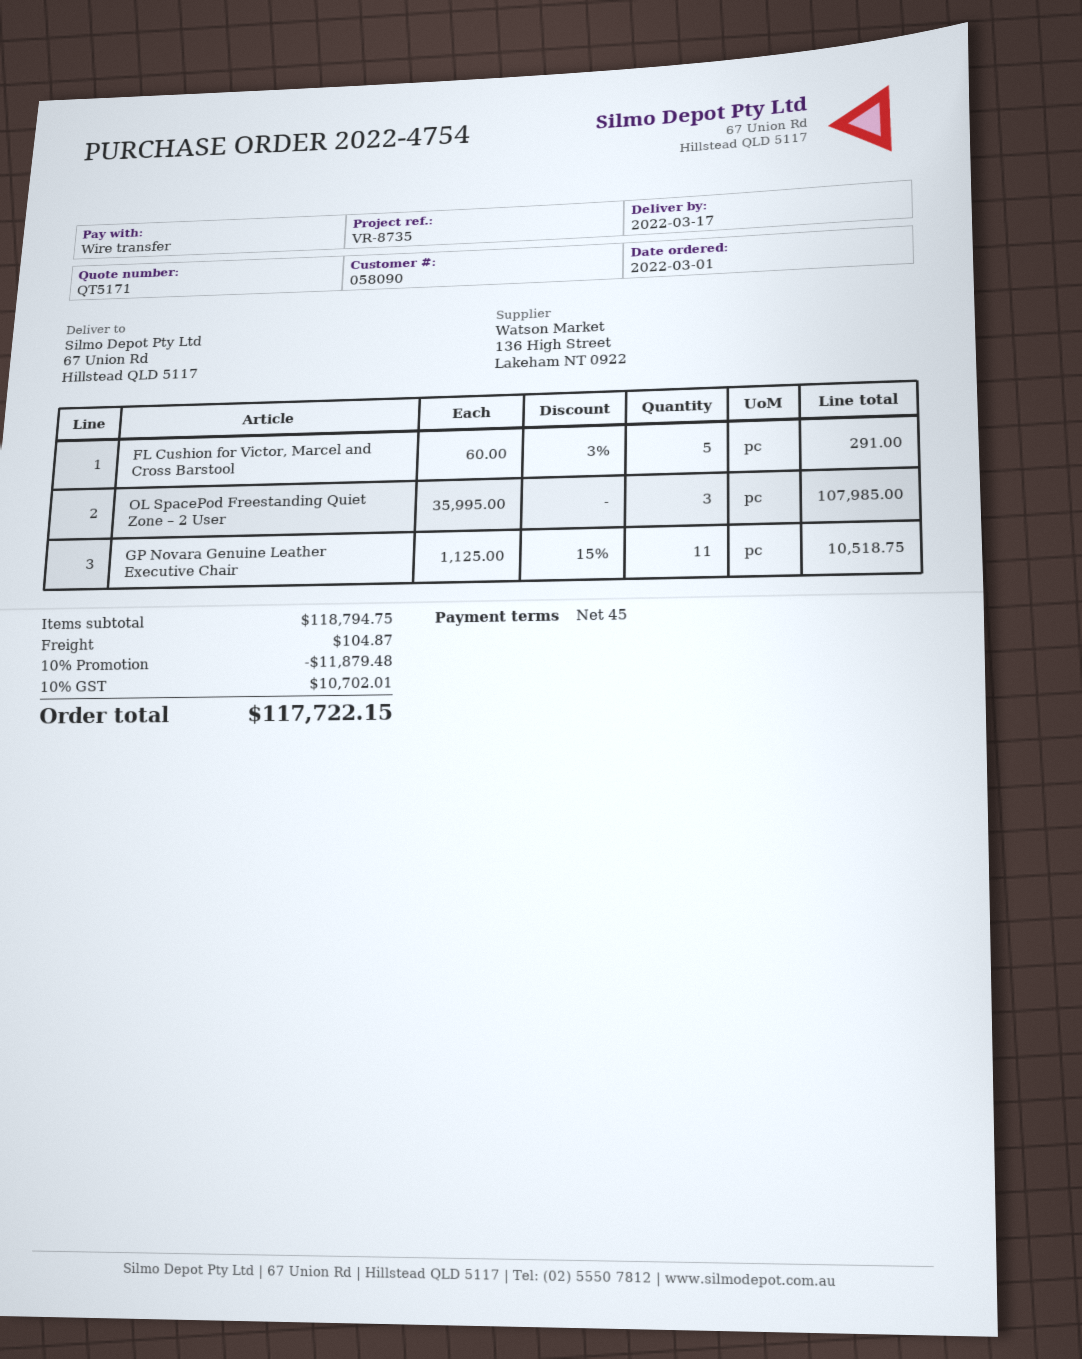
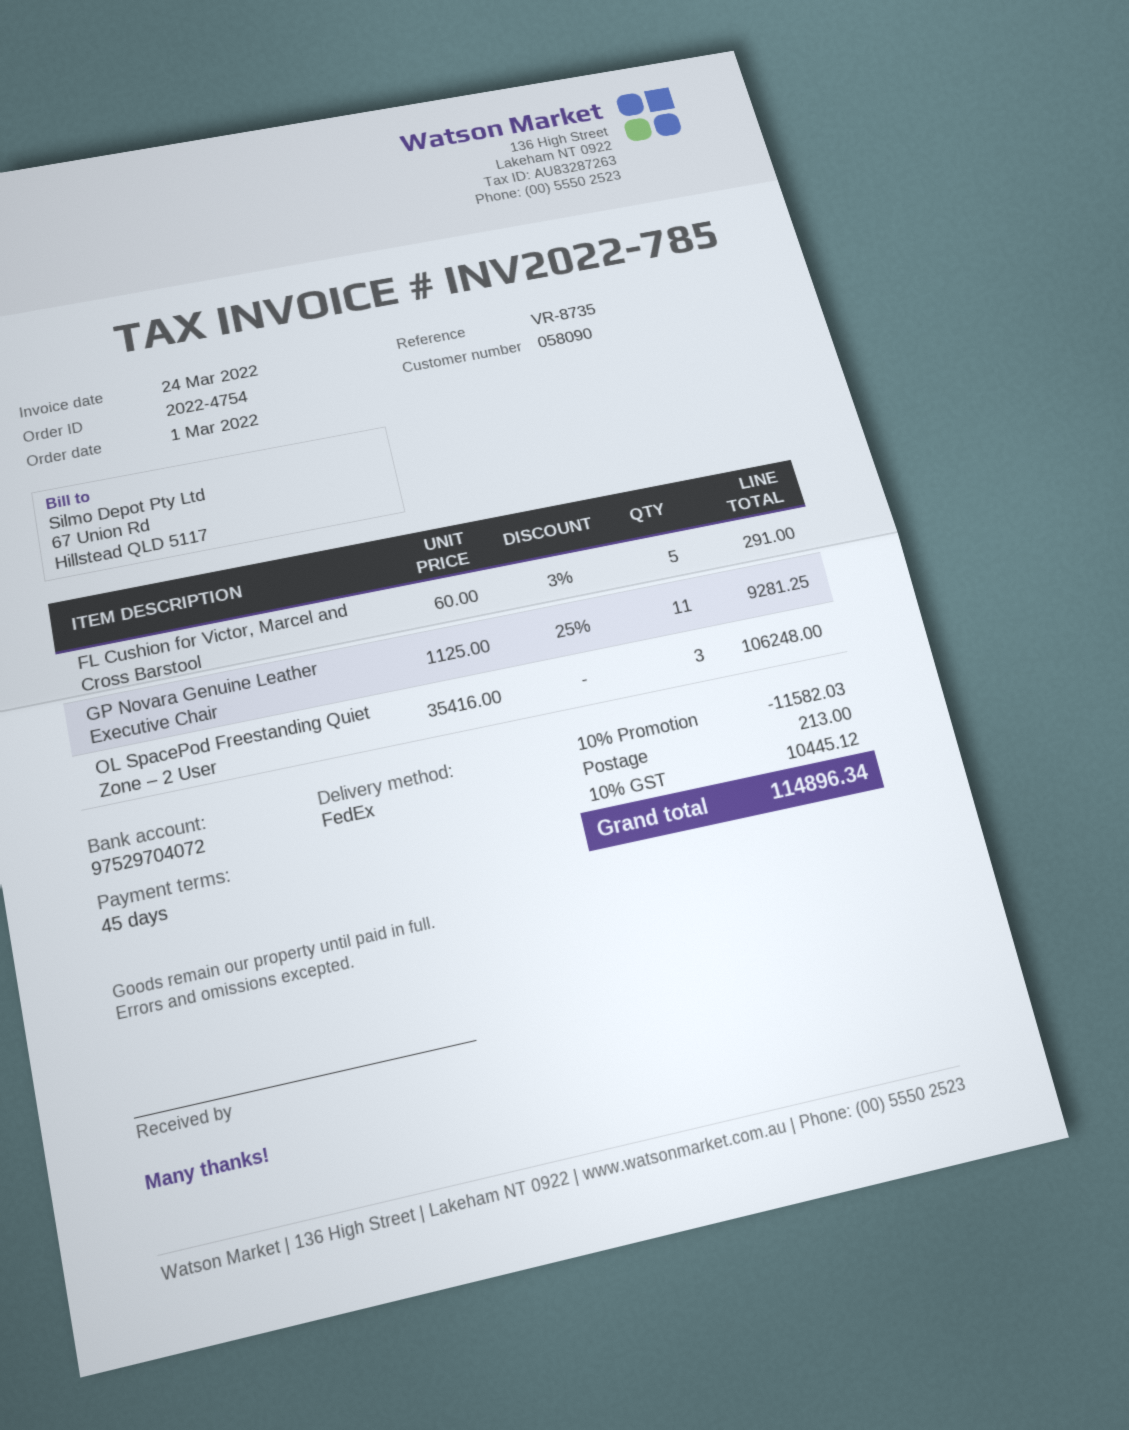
OL SpacePod Freestanding Quiet Zone – 2 User: 3 x 35995.00 = 107985.00 -> 3 x 35416.00 = 106248.00
GP Novara Genuine Leather Executive Chair: 11 x 1125.00 - 15% = 10518.75 -> 11 x 1125.00 - 25% = 9281.25
discount: 10% = 11879.48 -> 10% = 11582.03
shipping: 104.87 -> 213.00
tax: 10% = 10702.01 -> 10% = 10445.12
total: 117722.15 -> 114896.34

